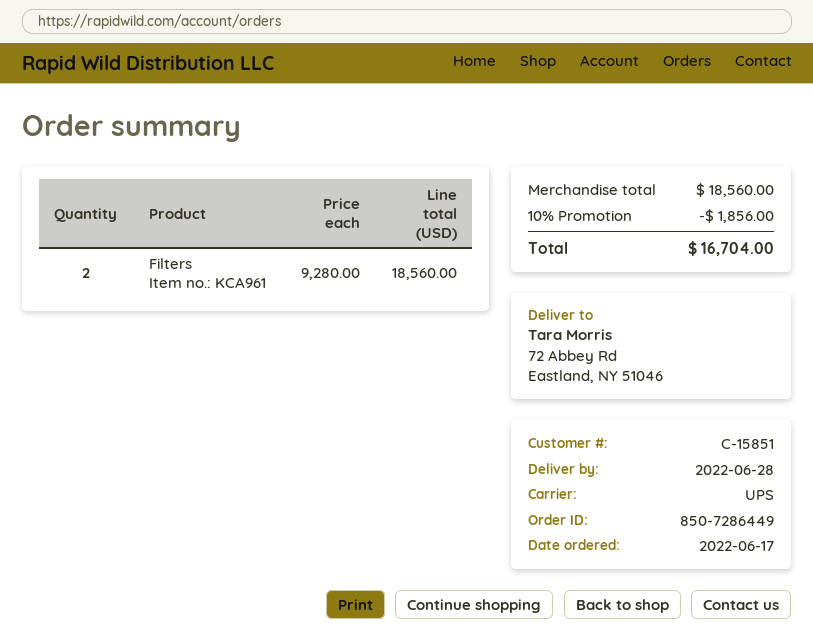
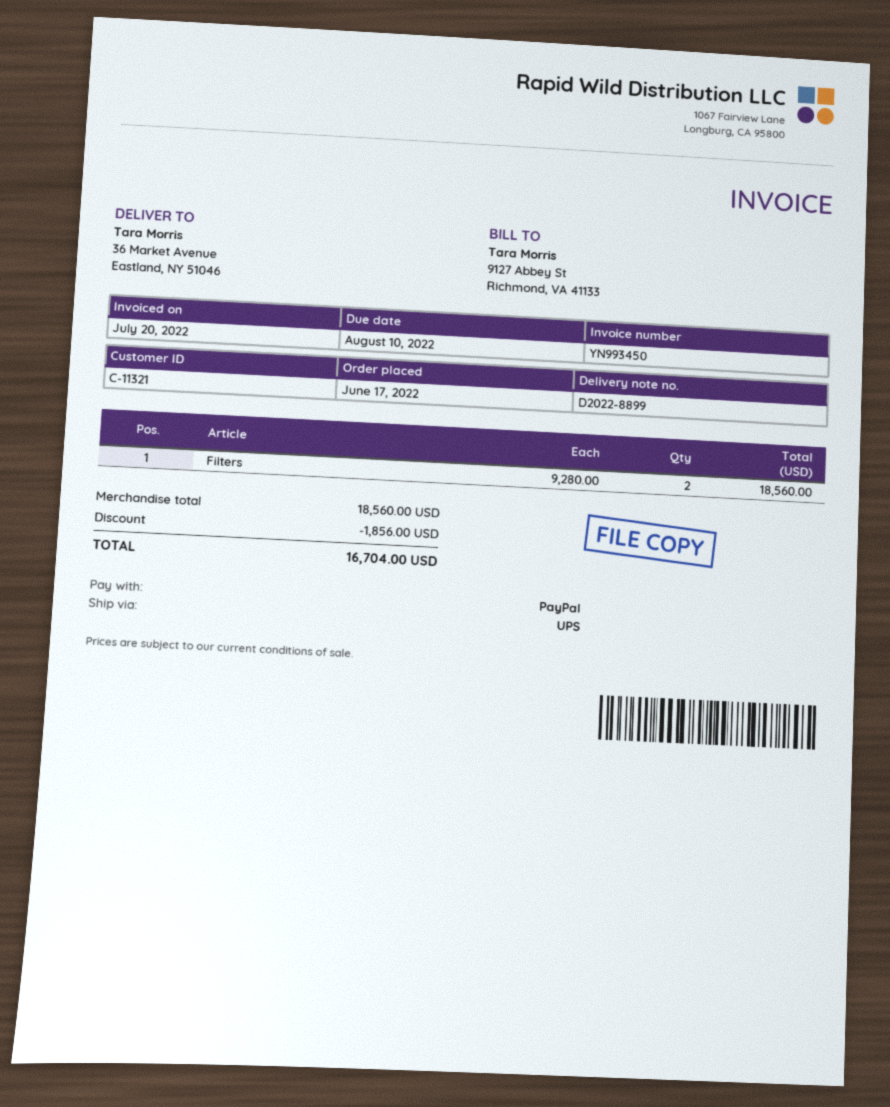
customer number: C-15851 -> C-11321
ship to: 72 Abbey Rd, Eastland, NY 51046 -> 36 Market Avenue, Eastland, NY 51046

